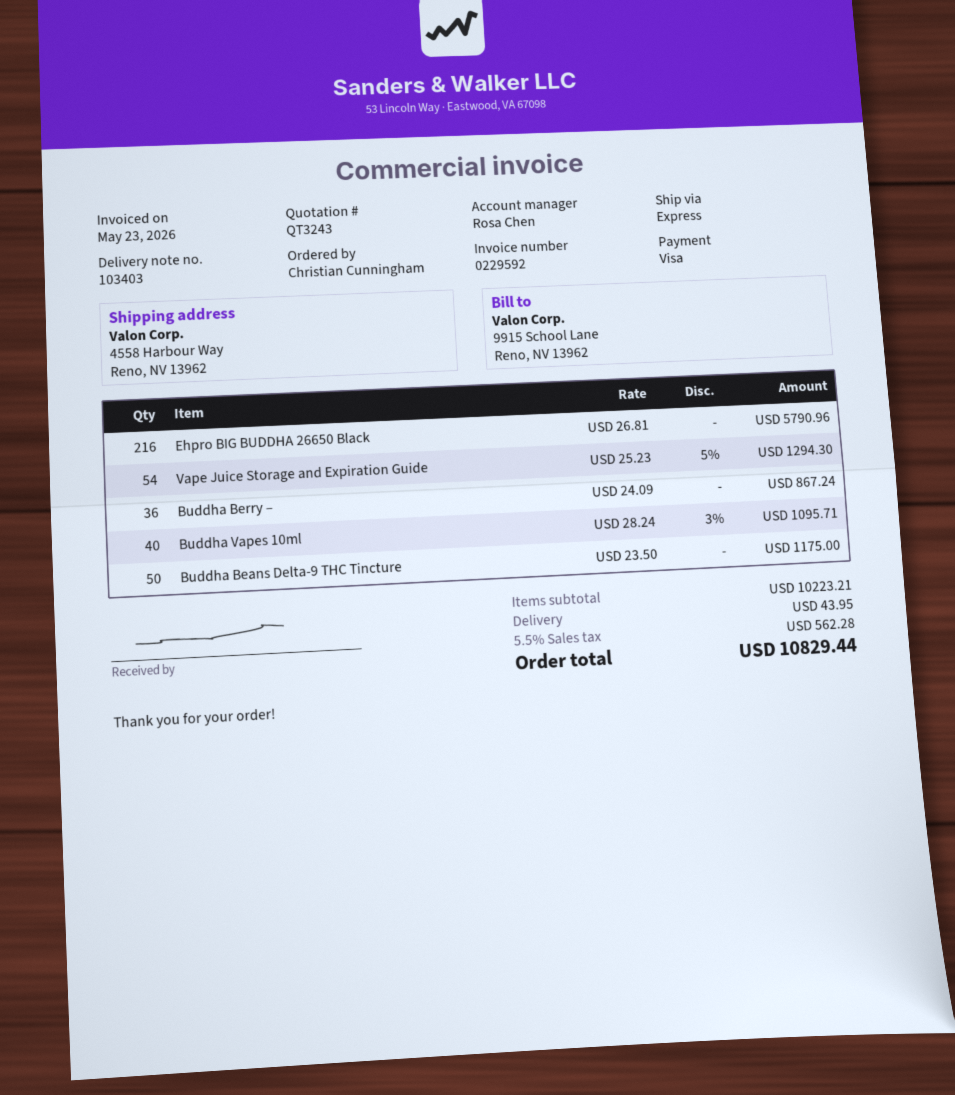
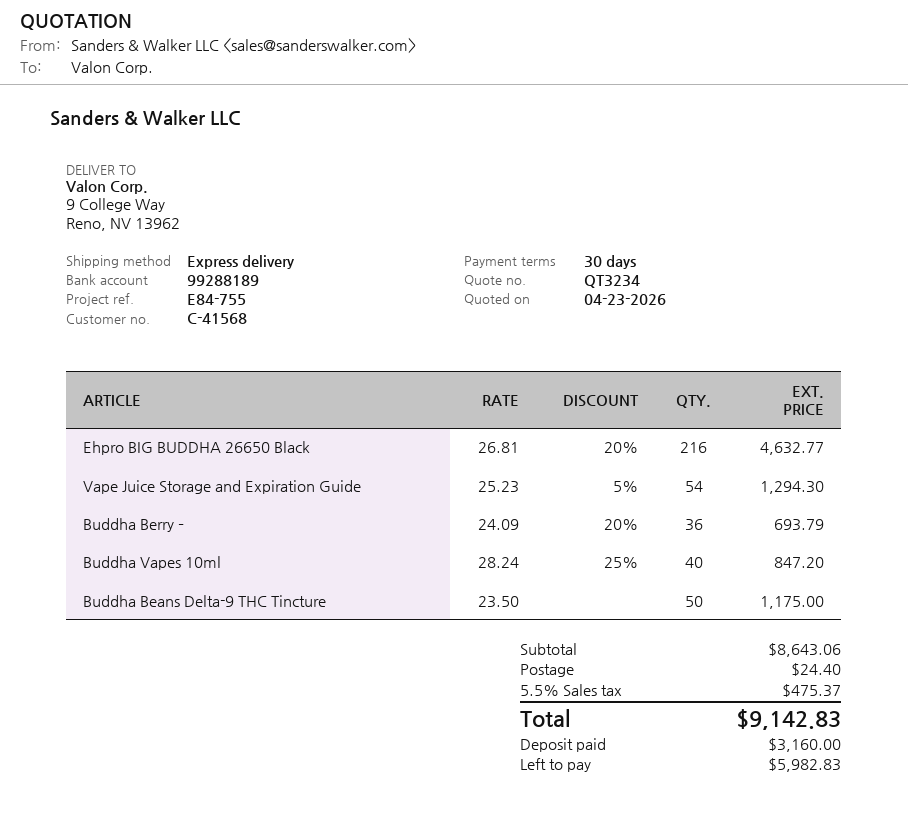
quote number: QT3243 -> QT3234
ship to: 4558 Harbour Way, Reno, NV 13962 -> 9 College Way, Reno, NV 13962
Ehpro BIG BUDDHA 26650 Black: 216 x 26.81 = 5790.96 -> 216 x 26.81 - 20% = 4632.77
Buddha Berry –: 36 x 24.09 = 867.24 -> 36 x 24.09 - 20% = 693.79
Buddha Vapes 10ml: 40 x 28.24 - 3% = 1095.71 -> 40 x 28.24 - 25% = 847.20
subtotal: 10223.21 -> 8643.06
shipping: 43.95 -> 24.40
tax: 5.5% = 562.28 -> 5.5% = 475.37
total: 10829.44 -> 9142.83

